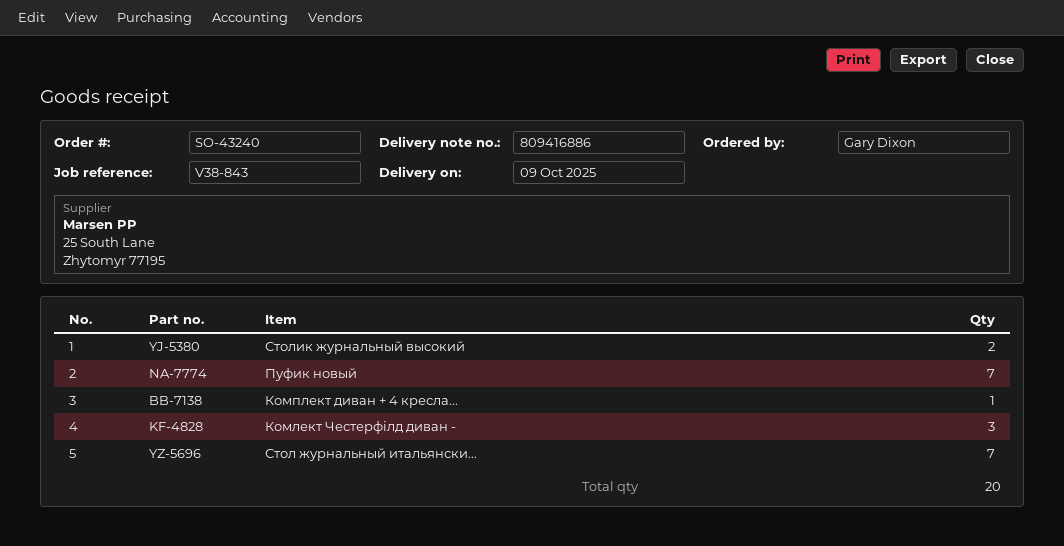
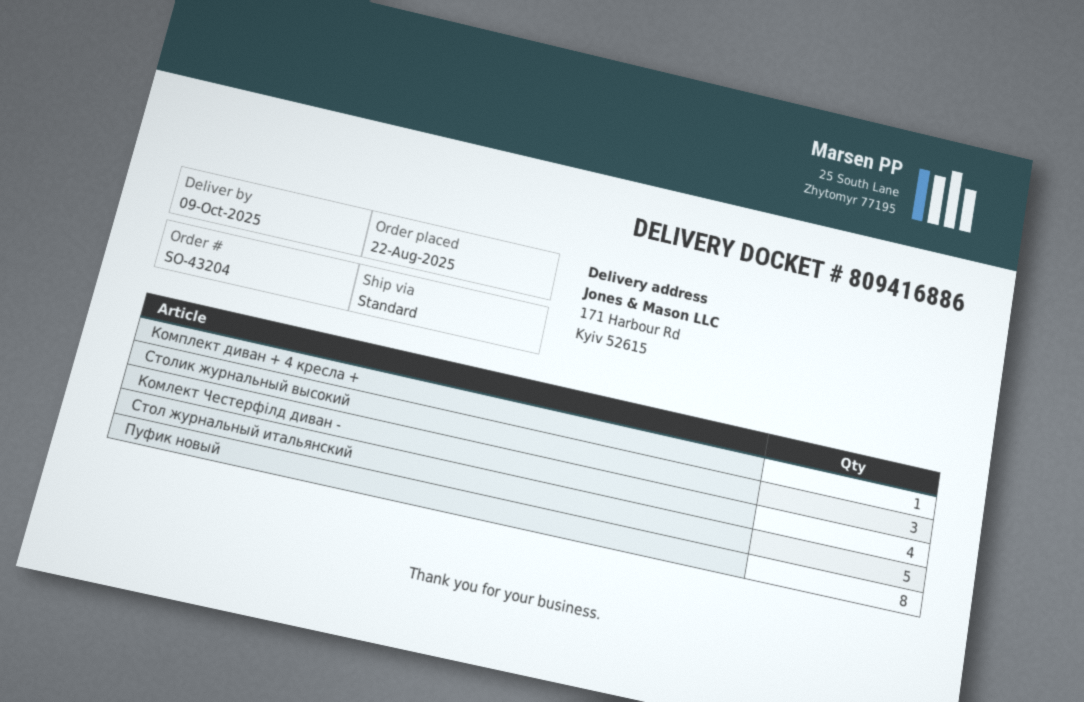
order number: SO-43240 -> SO-43204
Столик журнальный высокий: 2 -> 3
Пуфик новый: 7 -> 8
Комлект Честерфілд диван -: 3 -> 4
Стол журнальный итальянски...: 7 -> 5

